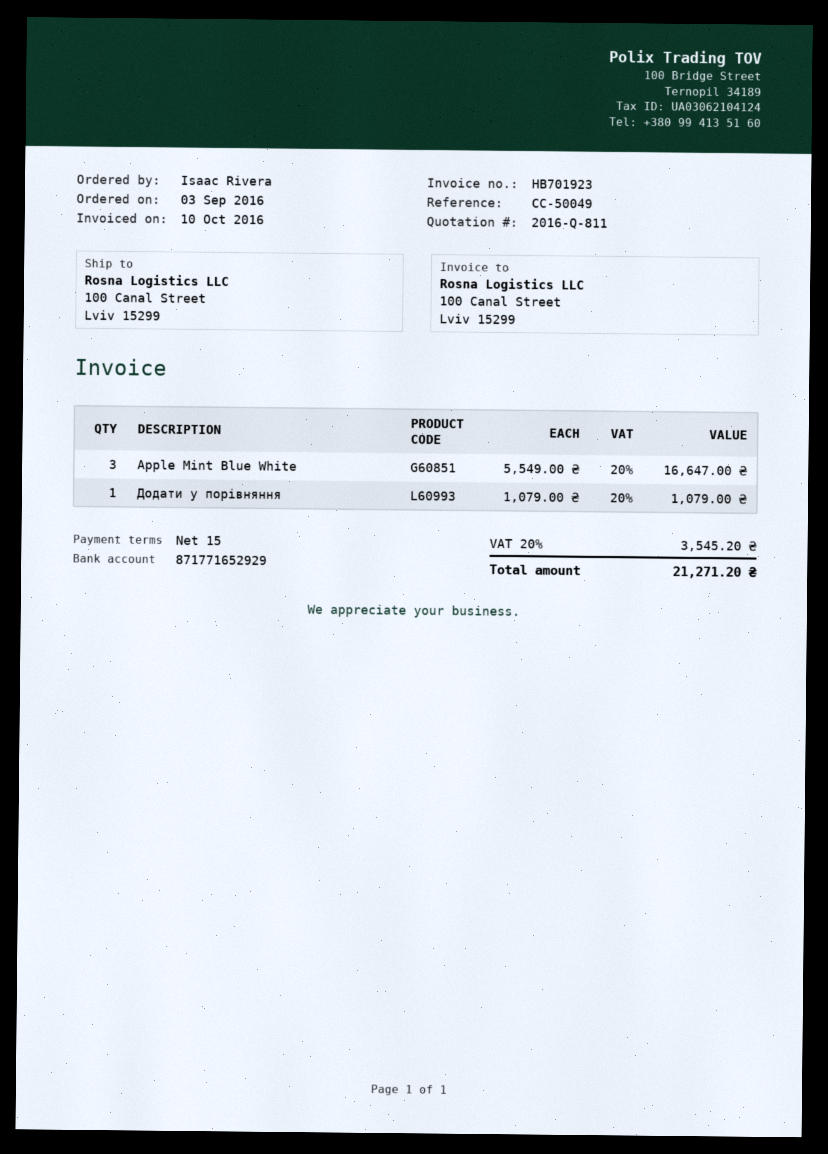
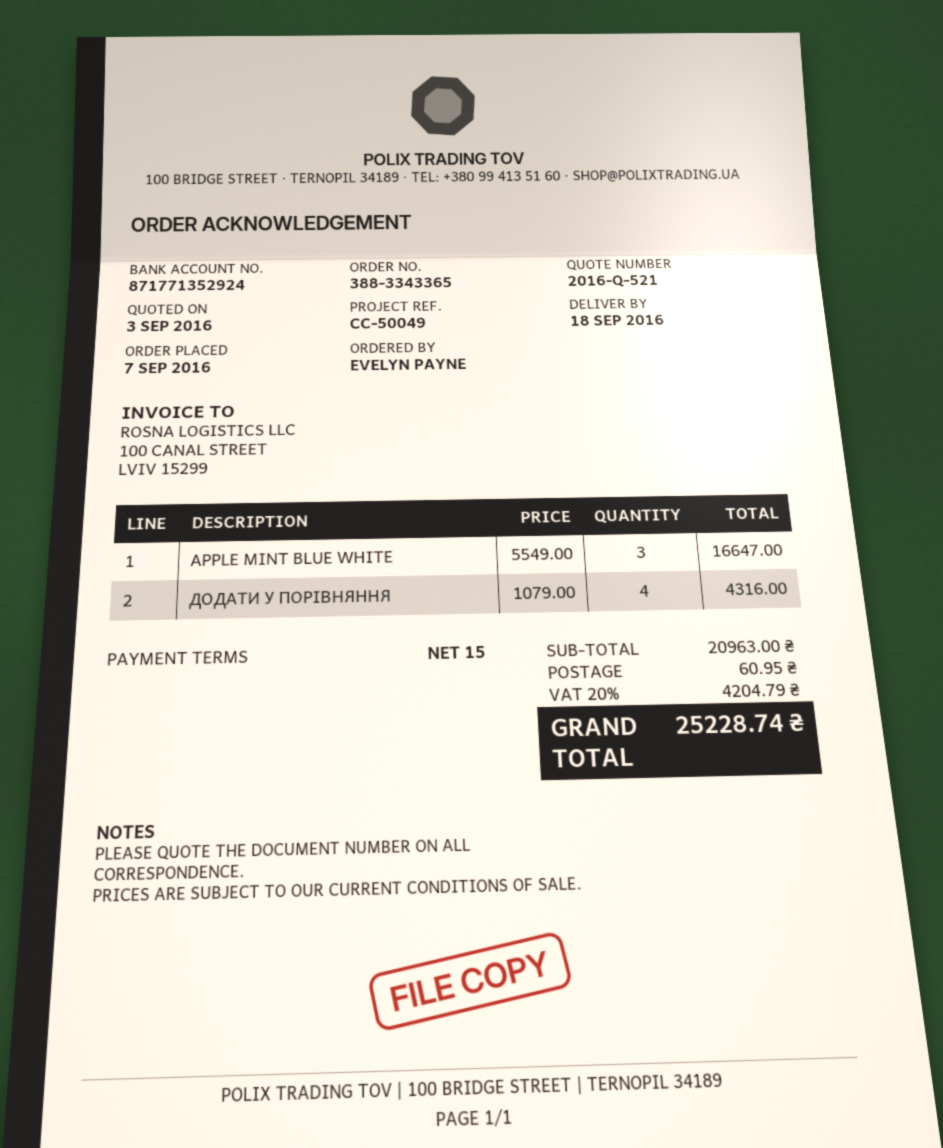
quote number: 2016-Q-811 -> 2016-Q-521
order date: 2016-09-03 -> 2016-09-07
ordered by: Isaac Rivera -> EVELYN PAYNE
bank account: 871771652929 -> 871771352924
Додати у порівняння: 1 x 1079.00 = 1079.00 -> 4 x 1079.00 = 4316.00
shipping: none -> 60.95
tax: 20% = 3545.20 -> 20% = 4204.79
total: 21271.20 -> 25228.74

